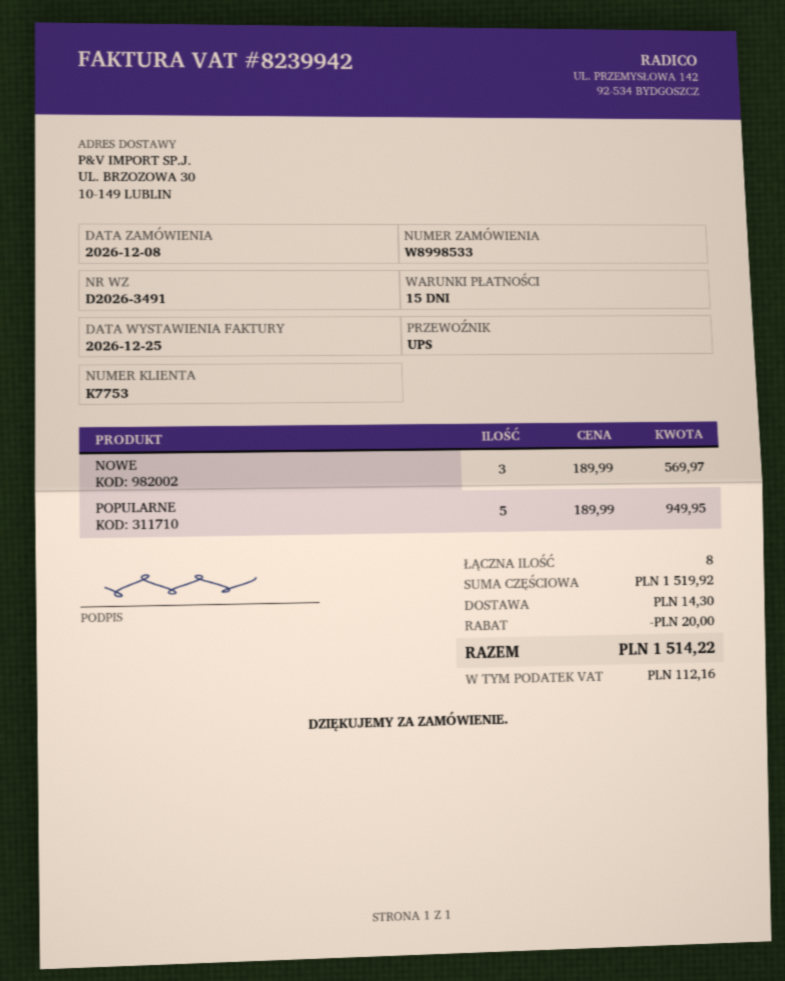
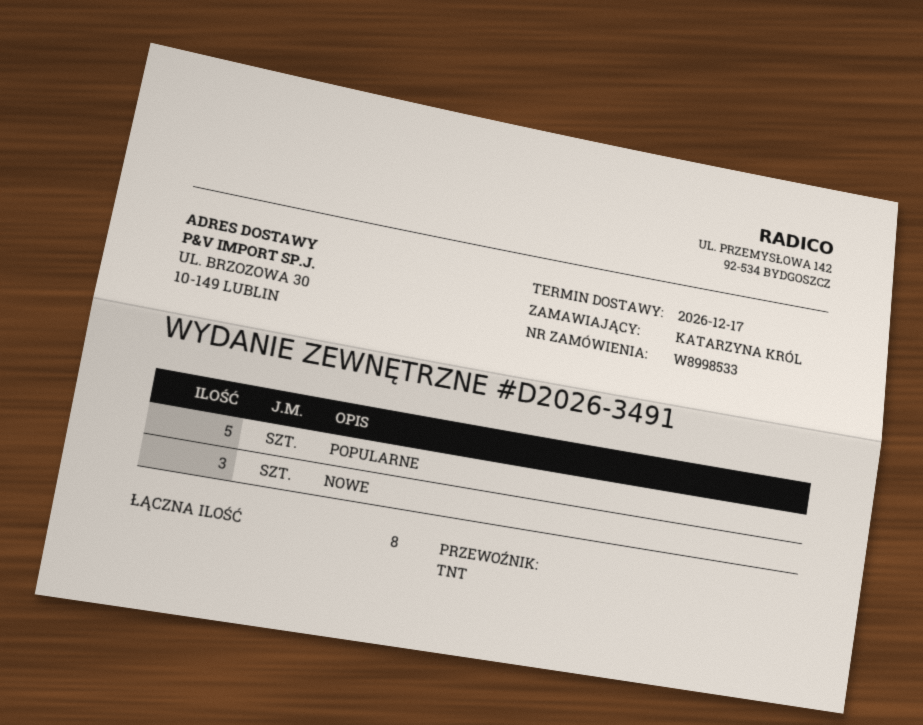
shipping method: UPS -> TNT

